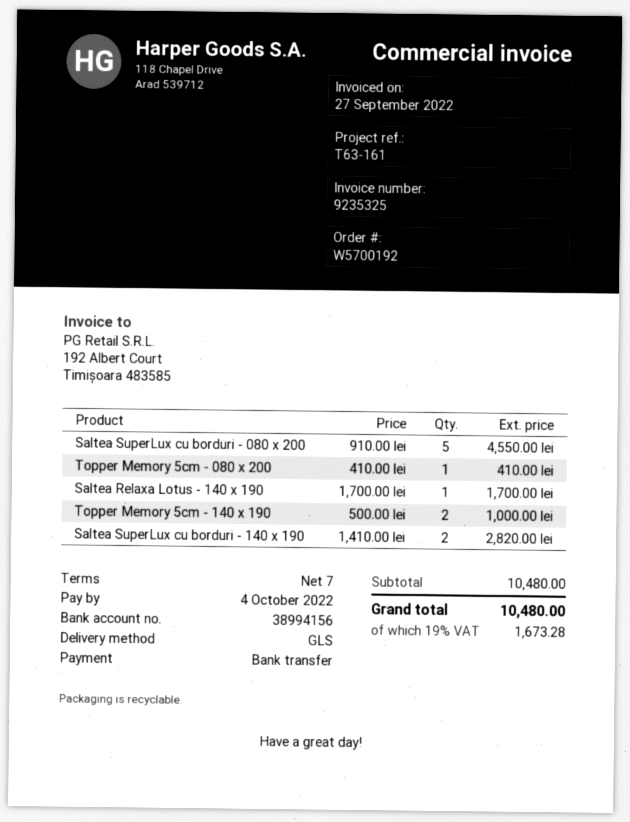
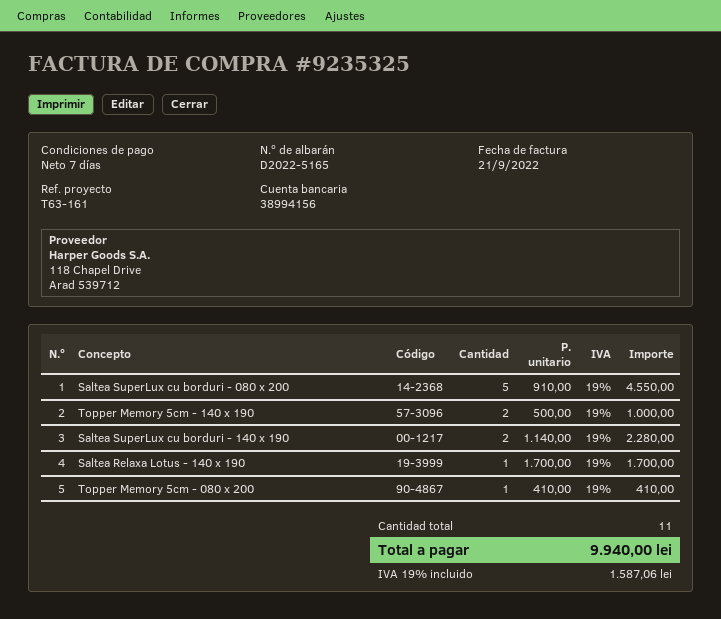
invoice date: 2022-09-27 -> 2022-09-21
Saltea SuperLux cu borduri - 140 x 190: 2 x 1410.00 = 2820.00 -> 2 x 1140.00 = 2280.00
tax: 19% = 1673.28 -> 19% = 1587.06
total: 10480.00 -> 9940.00

